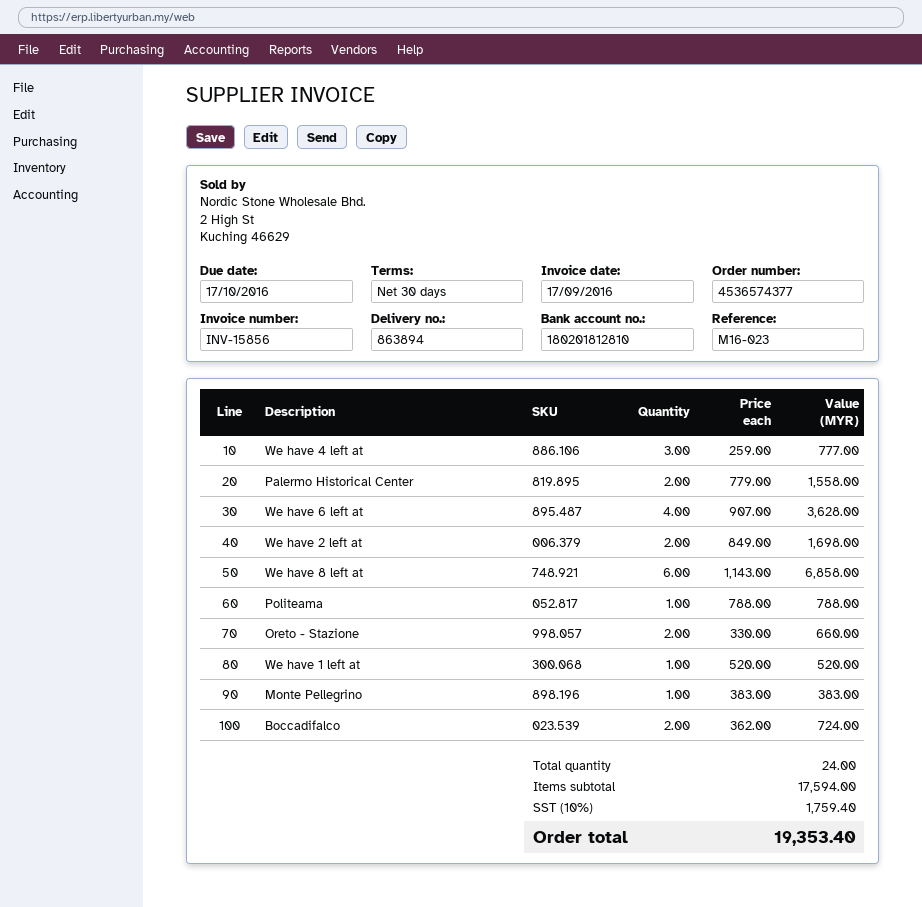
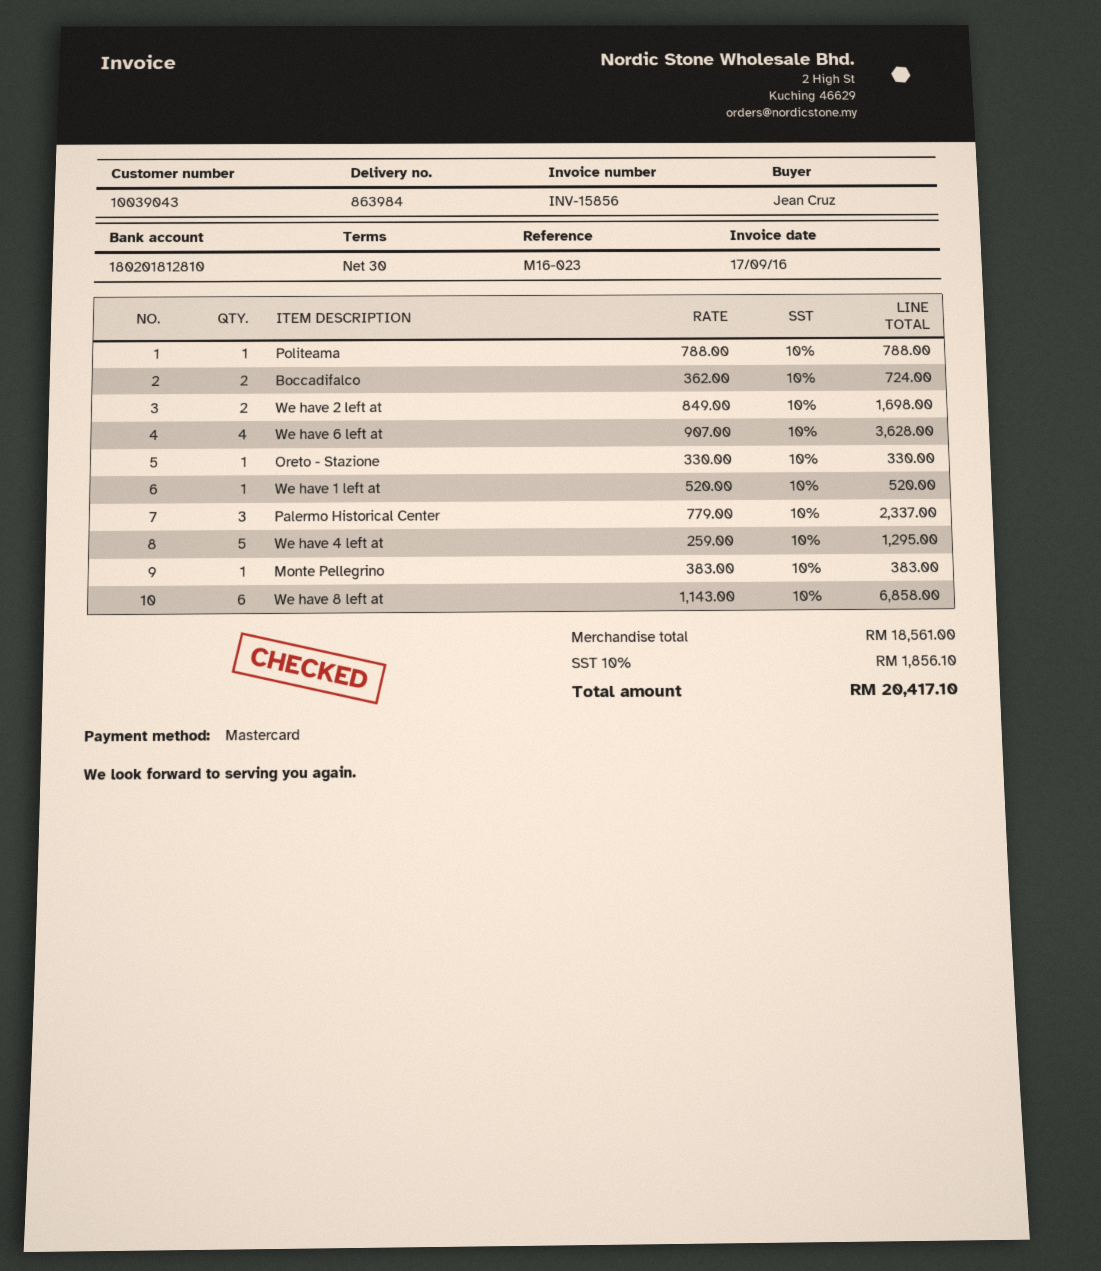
delivery note number: 863894 -> 863984
We have 4 left at: 3 x 259.00 = 777.00 -> 5 x 259.00 = 1295.00
Palermo Historical Center: 2 x 779.00 = 1558.00 -> 3 x 779.00 = 2337.00
Oreto - Stazione: 2 x 330.00 = 660.00 -> 1 x 330.00 = 330.00
subtotal: 17594.00 -> 18561.00
tax: 10% = 1759.40 -> 10% = 1856.10
total: 19353.40 -> 20417.10

